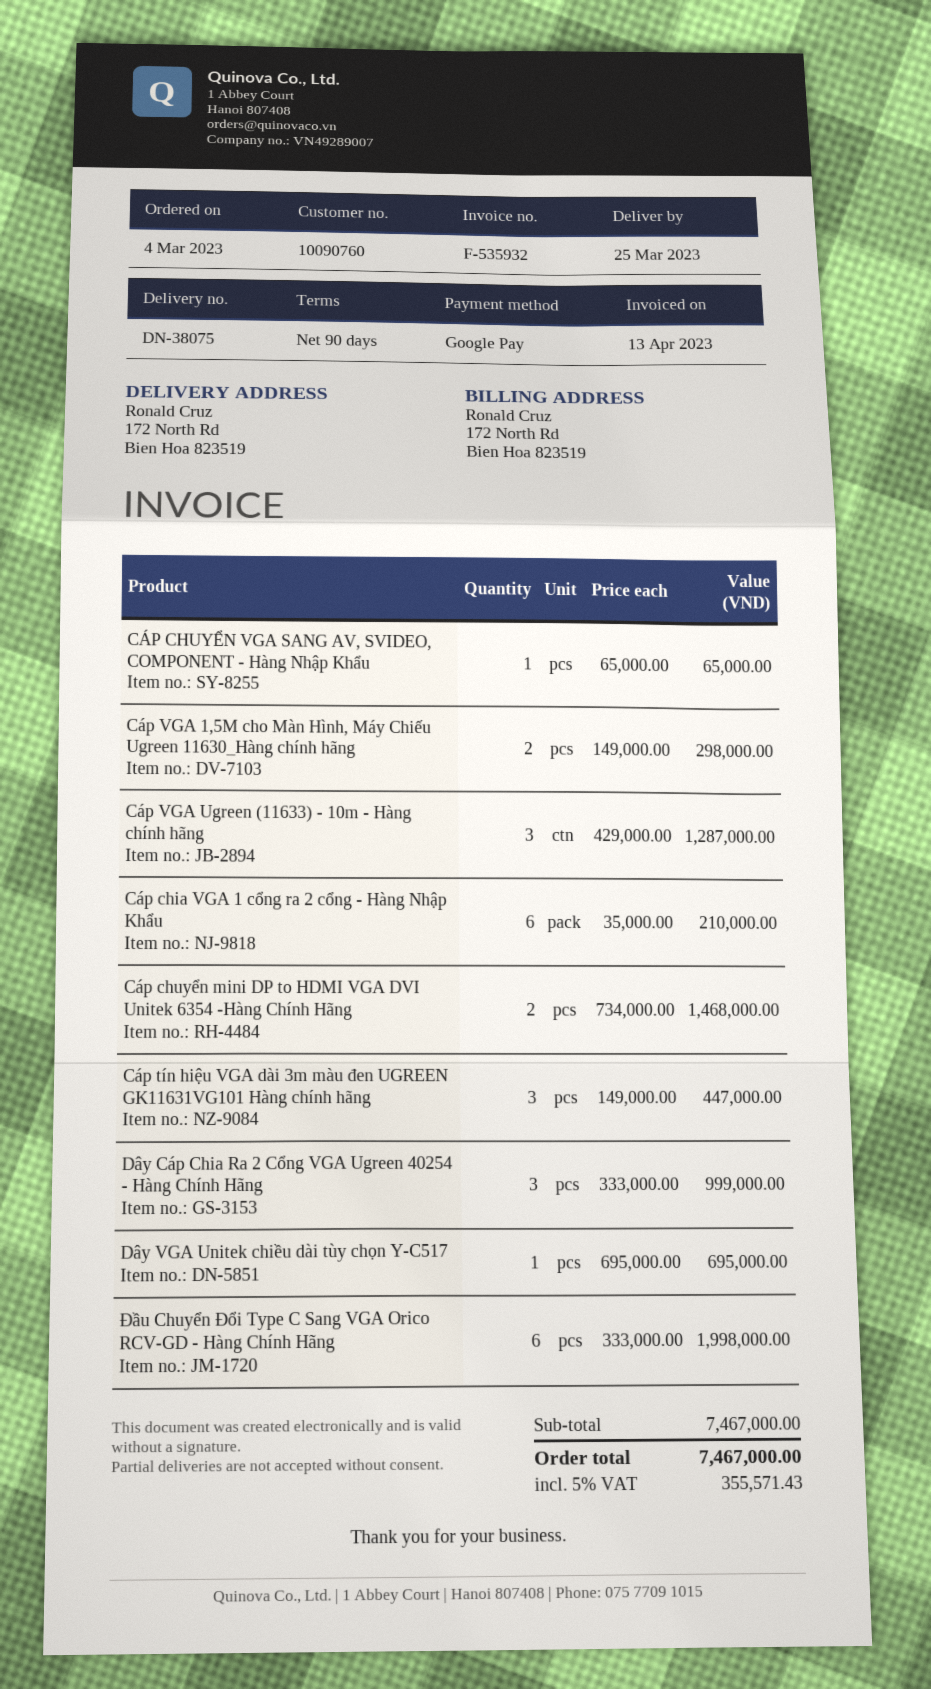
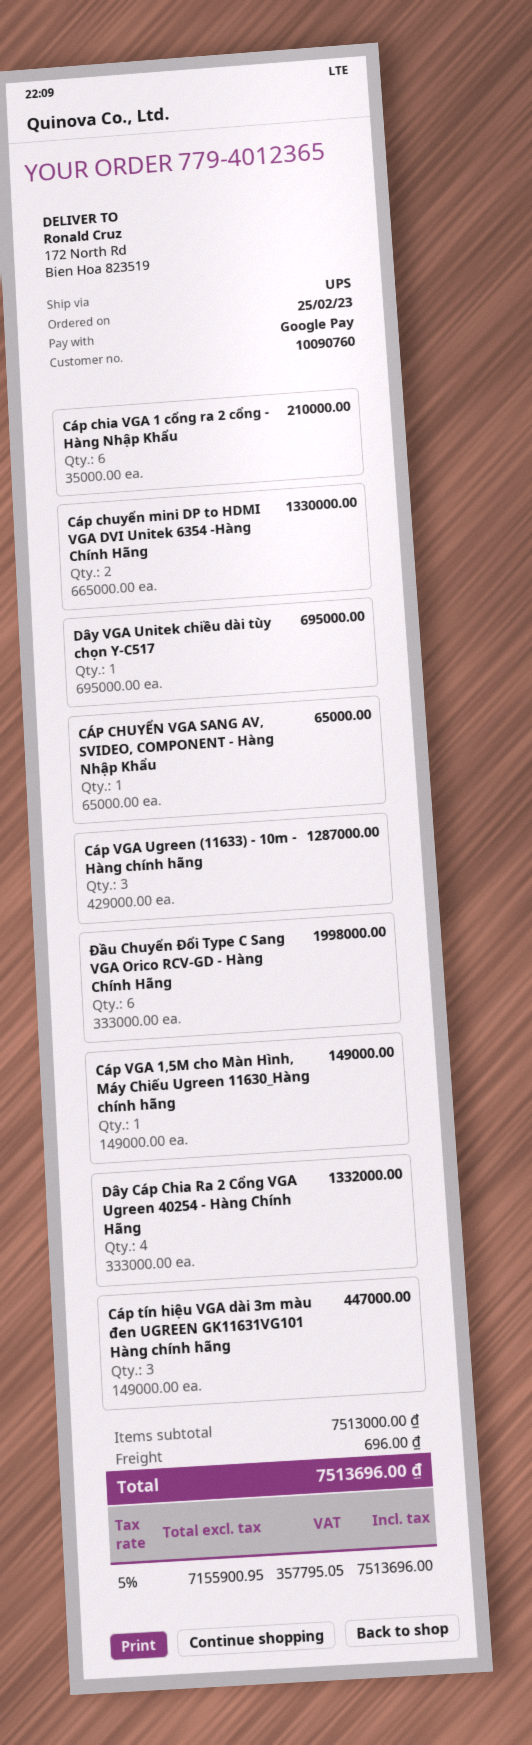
order date: 2023-03-04 -> 2023-02-25
Cáp VGA 1,5M cho Màn Hình, Máy Chiếu Ugreen 11630_Hàng chính hãng: 2 x 149000.00 = 298000.00 -> 1 x 149000.00 = 149000.00
Cáp chuyển mini DP to HDMI VGA DVI Unitek 6354 -Hàng Chính Hãng: 2 x 734000.00 = 1468000.00 -> 2 x 665000.00 = 1330000.00
Dây Cáp Chia Ra 2 Cổng VGA Ugreen 40254 - Hàng Chính Hãng: 3 x 333000.00 = 999000.00 -> 4 x 333000.00 = 1332000.00
subtotal: 7467000.00 -> 7513000.00
shipping: none -> 696.00
tax: 5% = 355571.43 -> 5% = 357795.05
total: 7467000.00 -> 7513696.00

